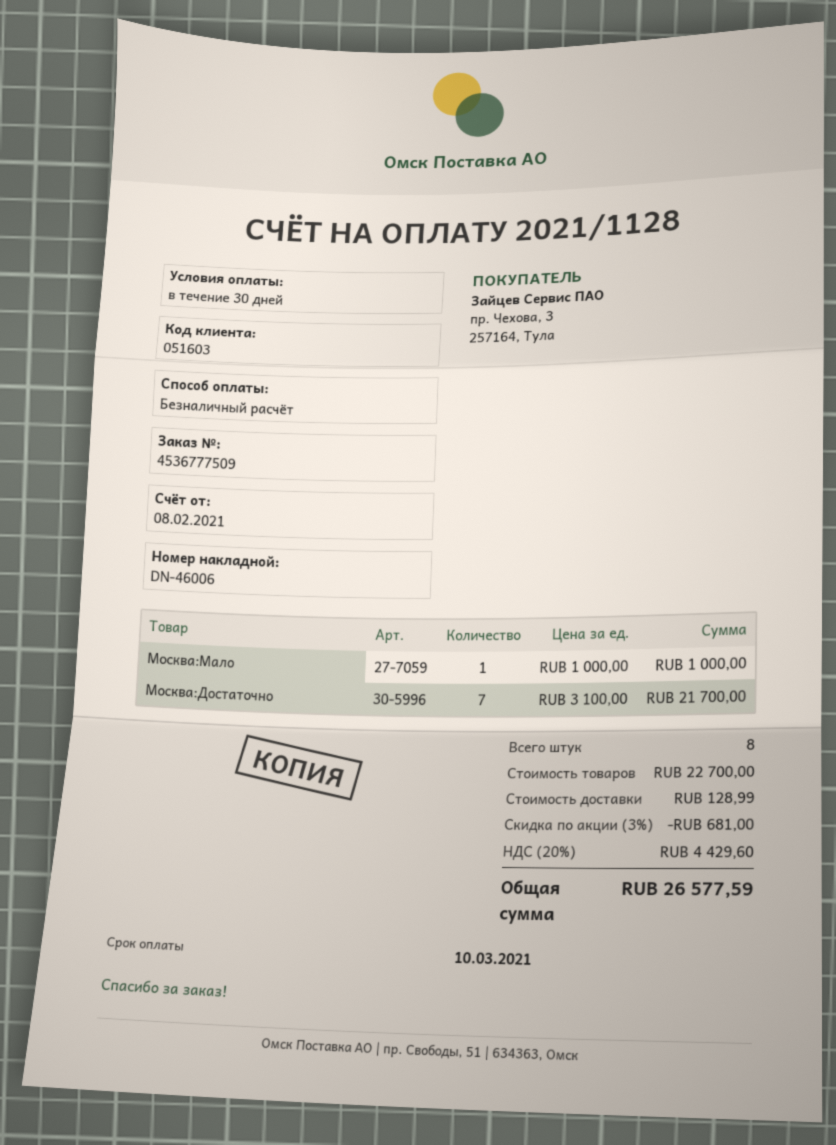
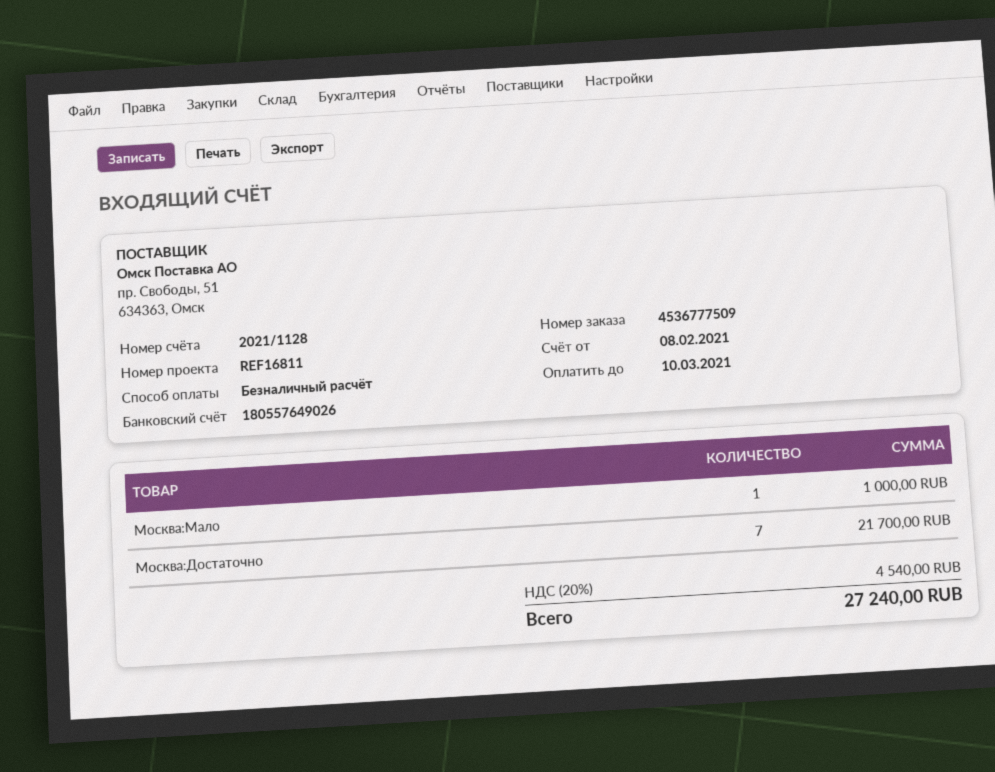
discount: 3% = 681.00 -> none
shipping: 128.99 -> none
tax: 20% = 4429.60 -> 20% = 4540.00
total: 26577.59 -> 27240.00

